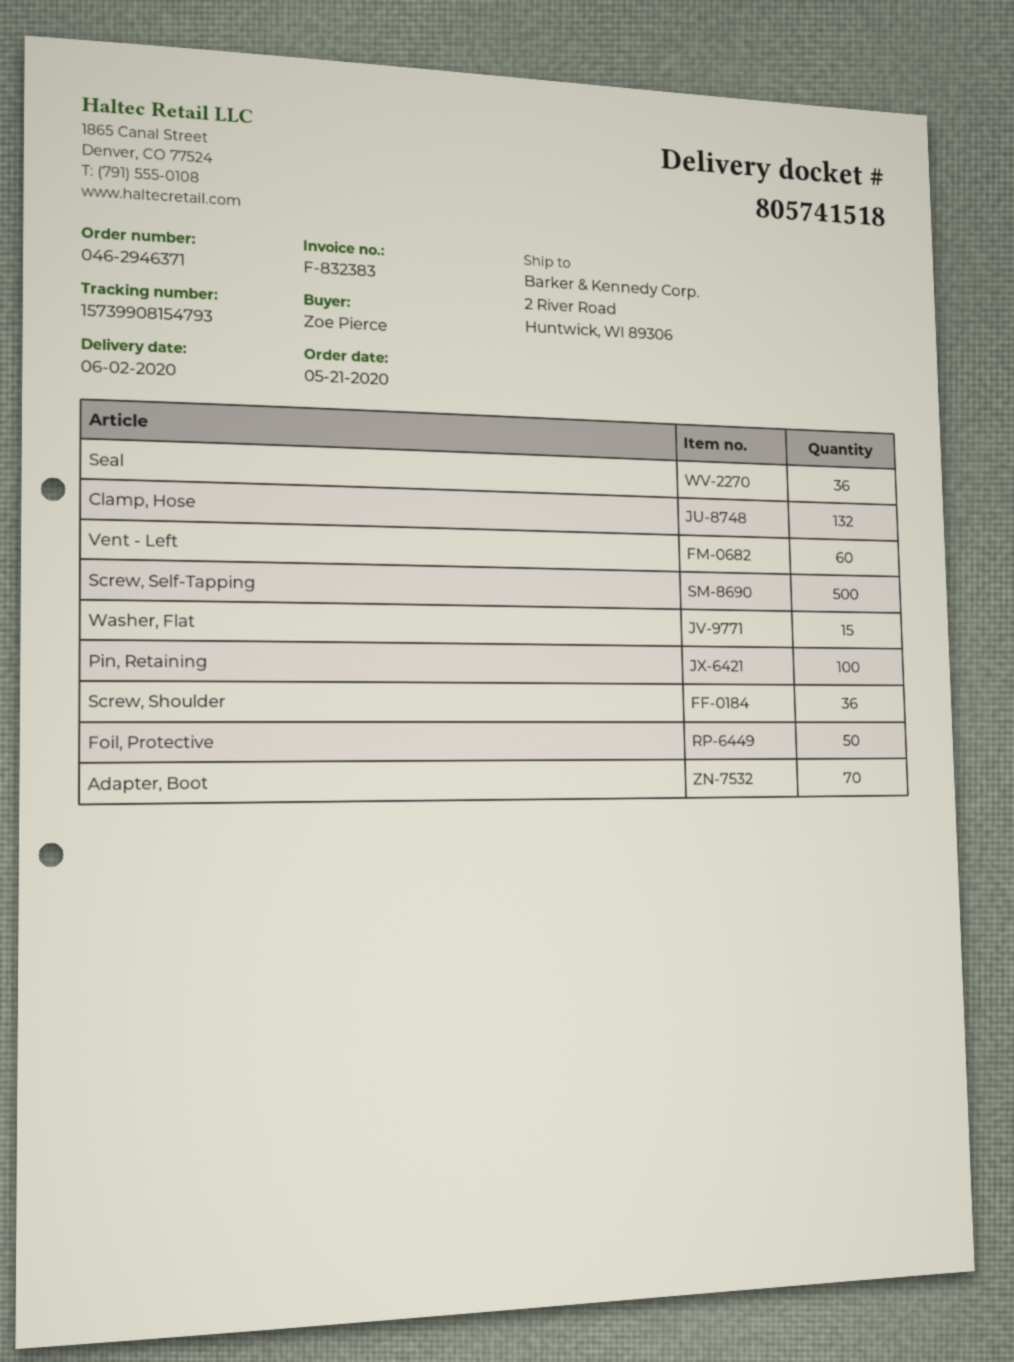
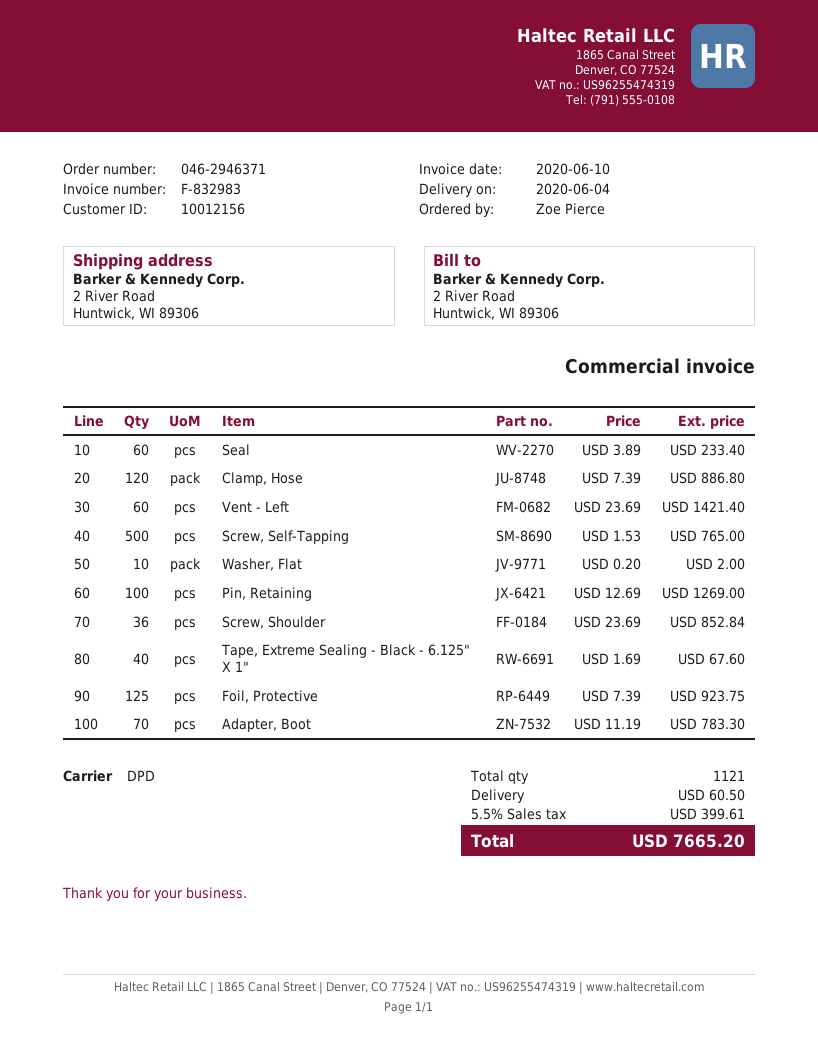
delivery date: 2020-06-02 -> 2020-06-04
invoice number: F-832383 -> F-832983
Seal: 36 -> 60
Clamp, Hose: 132 -> 120
Washer, Flat: 15 -> 10
Foil, Protective: 50 -> 125
Tape, Extreme Sealing - Black - 6.125" X 1": none -> 40

